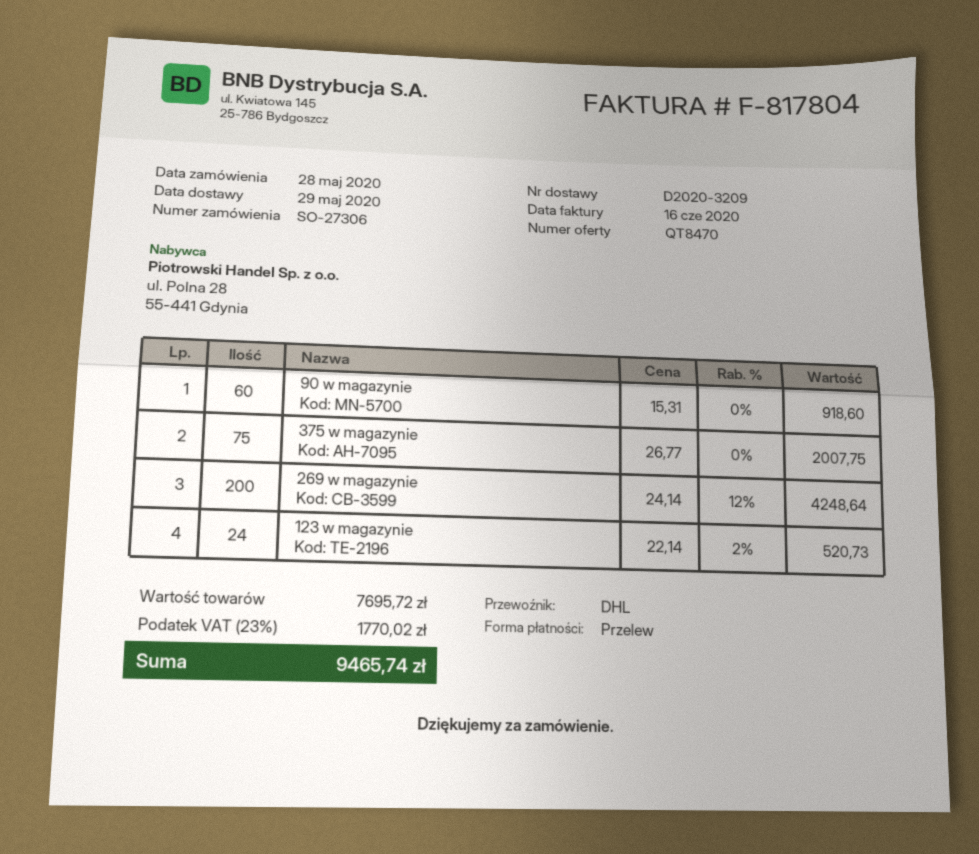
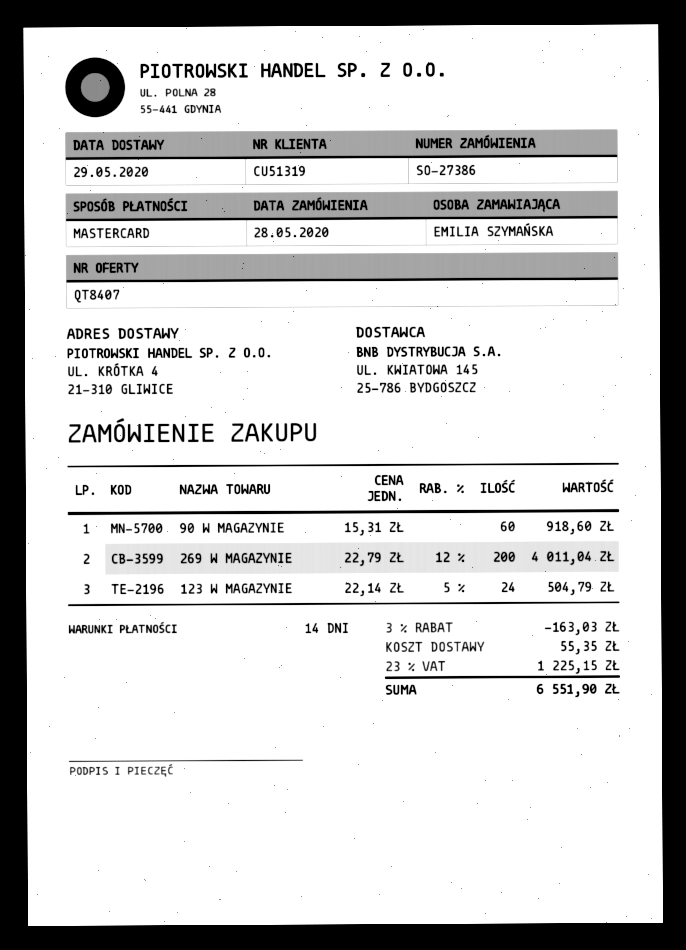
quote number: QT8470 -> QT8407
order number: SO-27306 -> SO-27386
payment method: bank transfer -> Mastercard
375 w magazynie: 75 x 26.77 = 2007.75 -> none
269 w magazynie: 200 x 24.14 - 12% = 4248.64 -> 200 x 22.79 - 12% = 4011.04
123 w magazynie: 24 x 22.14 - 2% = 520.73 -> 24 x 22.14 - 5% = 504.79
discount: none -> 3% = 163.03
shipping: none -> 55.35
tax: 23% = 1770.02 -> 23% = 1225.15
total: 9465.74 -> 6551.90

